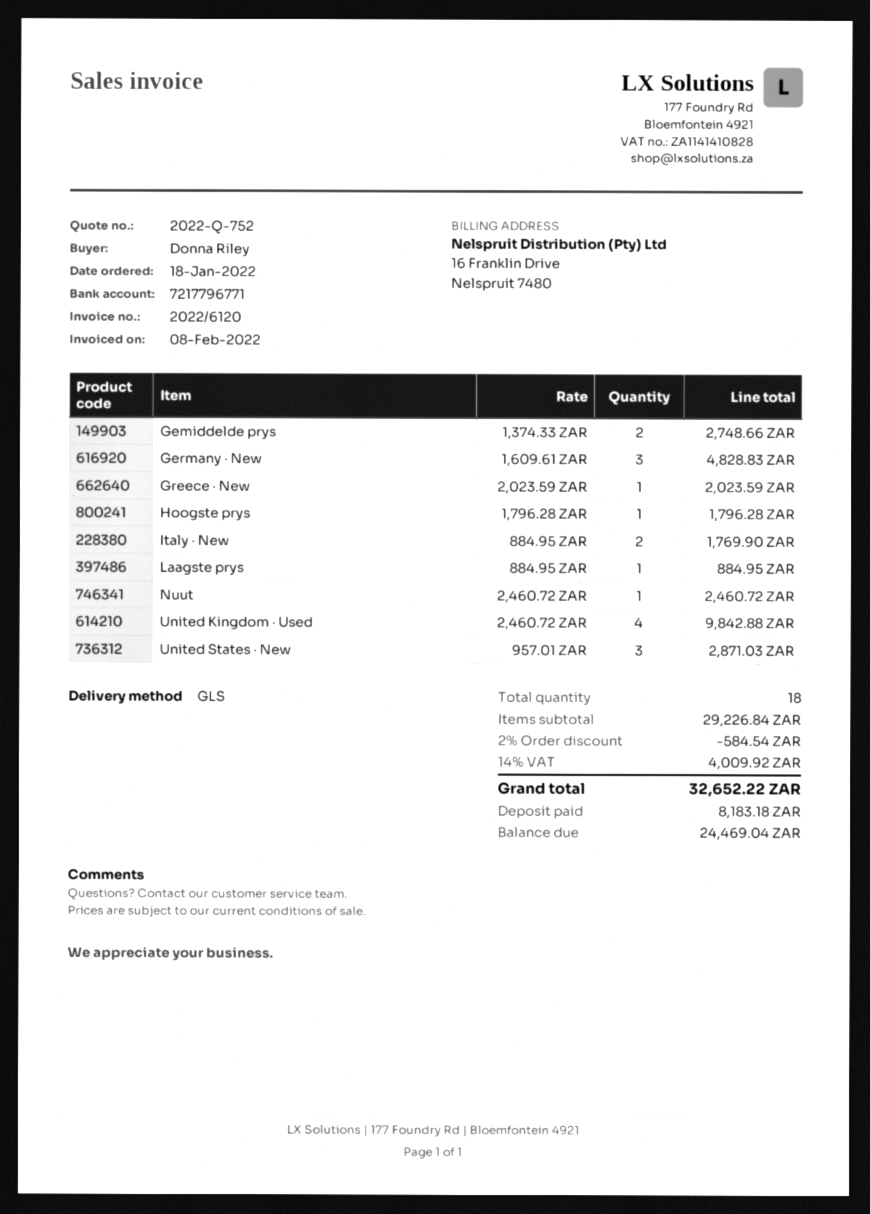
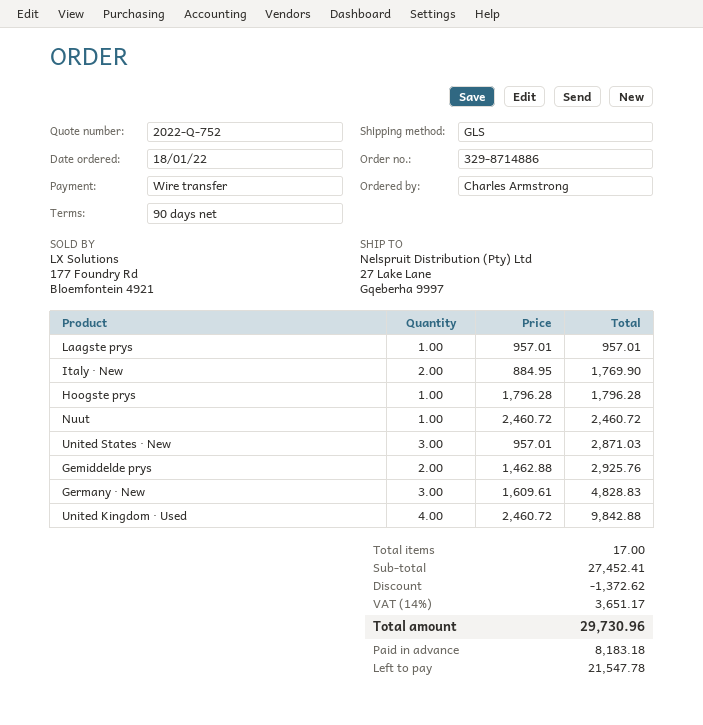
ordered by: Donna Riley -> Charles Armstrong
Gemiddelde prys: 2 x 1374.33 = 2748.66 -> 2 x 1462.88 = 2925.76
Greece · New: 1 x 2023.59 = 2023.59 -> none
Laagste prys: 1 x 884.95 = 884.95 -> 1 x 957.01 = 957.01
total quantity: 18 -> 17
subtotal: 29226.84 -> 27452.41
discount: 584.54 -> 1372.62
tax: 14% = 4009.92 -> 14% = 3651.17
total: 32652.22 -> 29730.96
balance: 24469.04 -> 21547.78

